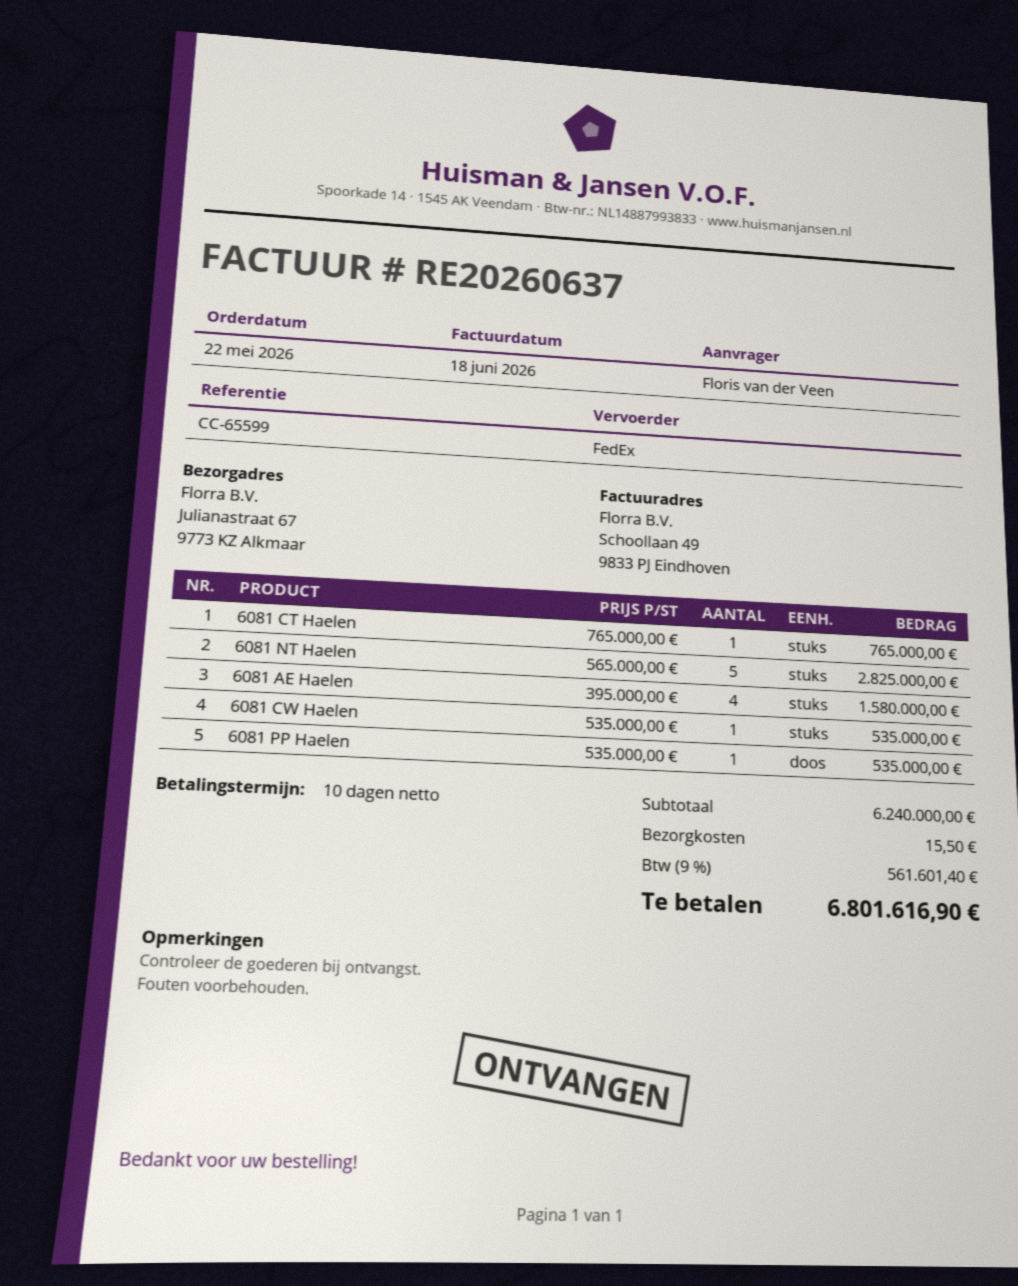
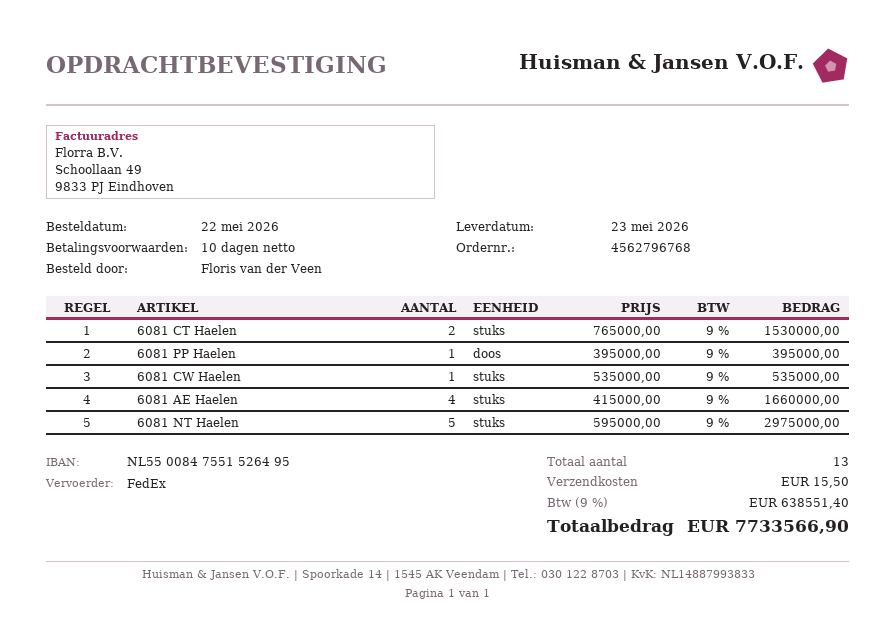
6081 CT Haelen: 1 x 765000.00 = 765000.00 -> 2 x 765000.00 = 1530000.00
6081 NT Haelen: 5 x 565000.00 = 2825000.00 -> 5 x 595000.00 = 2975000.00
6081 AE Haelen: 4 x 395000.00 = 1580000.00 -> 4 x 415000.00 = 1660000.00
6081 PP Haelen: 1 x 535000.00 = 535000.00 -> 1 x 395000.00 = 395000.00
tax: 9% = 561601.40 -> 9% = 638551.40
total: 6801616.90 -> 7733566.90

